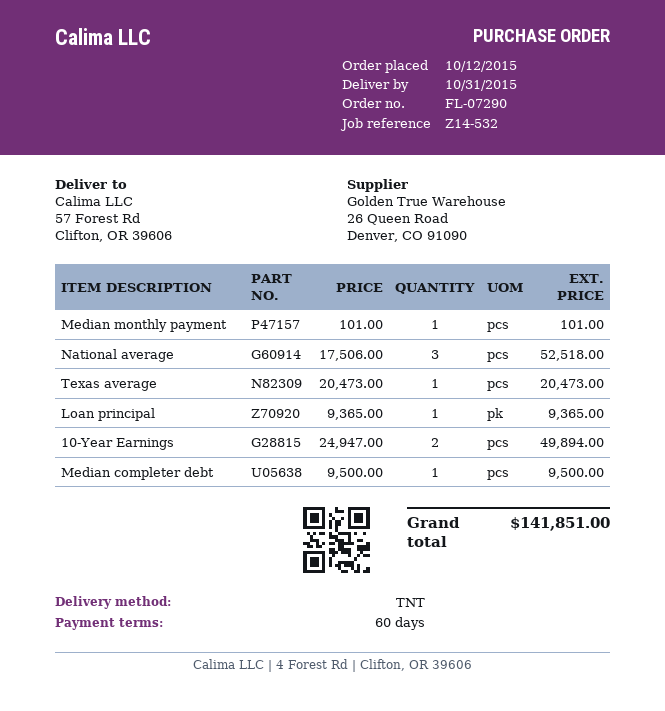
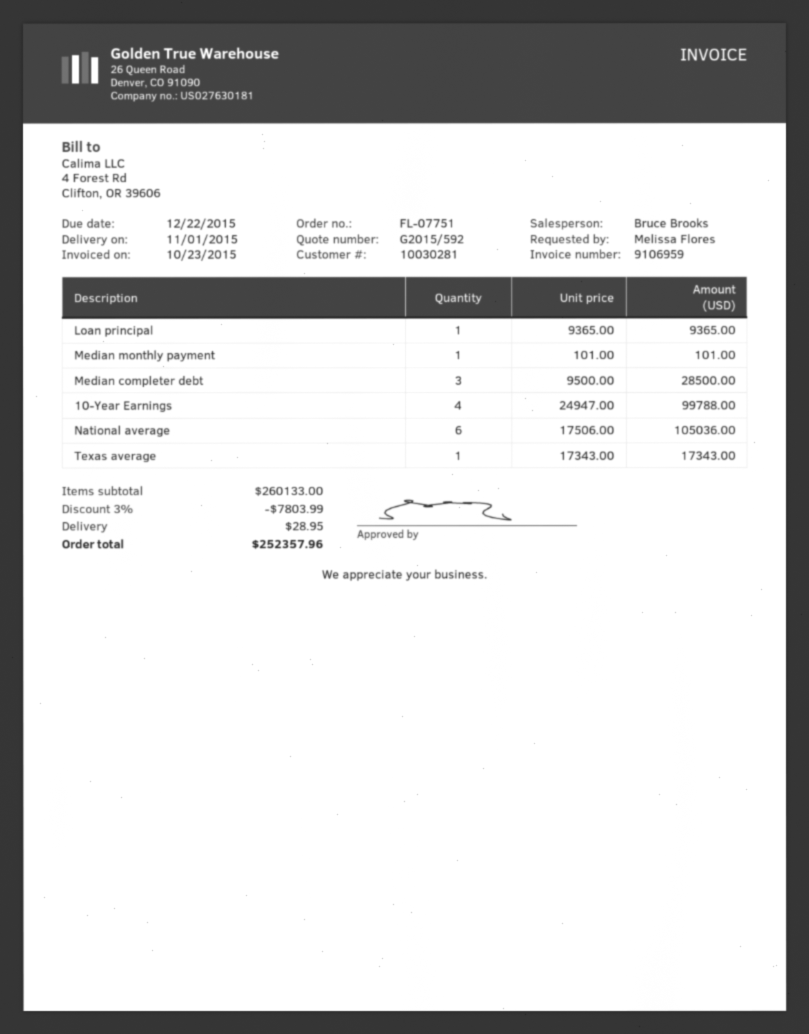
order number: FL-07290 -> FL-07751
delivery date: 2015-10-31 -> 2015-11-01
National average: 3 x 17506.00 = 52518.00 -> 6 x 17506.00 = 105036.00
Texas average: 1 x 20473.00 = 20473.00 -> 1 x 17343.00 = 17343.00
10-Year Earnings: 2 x 24947.00 = 49894.00 -> 4 x 24947.00 = 99788.00
Median completer debt: 1 x 9500.00 = 9500.00 -> 3 x 9500.00 = 28500.00
discount: none -> 3% = 7803.99
shipping: none -> 28.95
total: 141851.00 -> 252357.96

